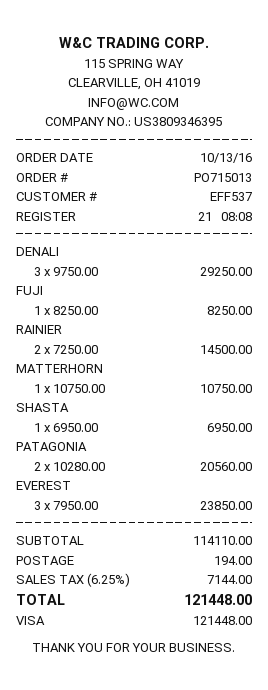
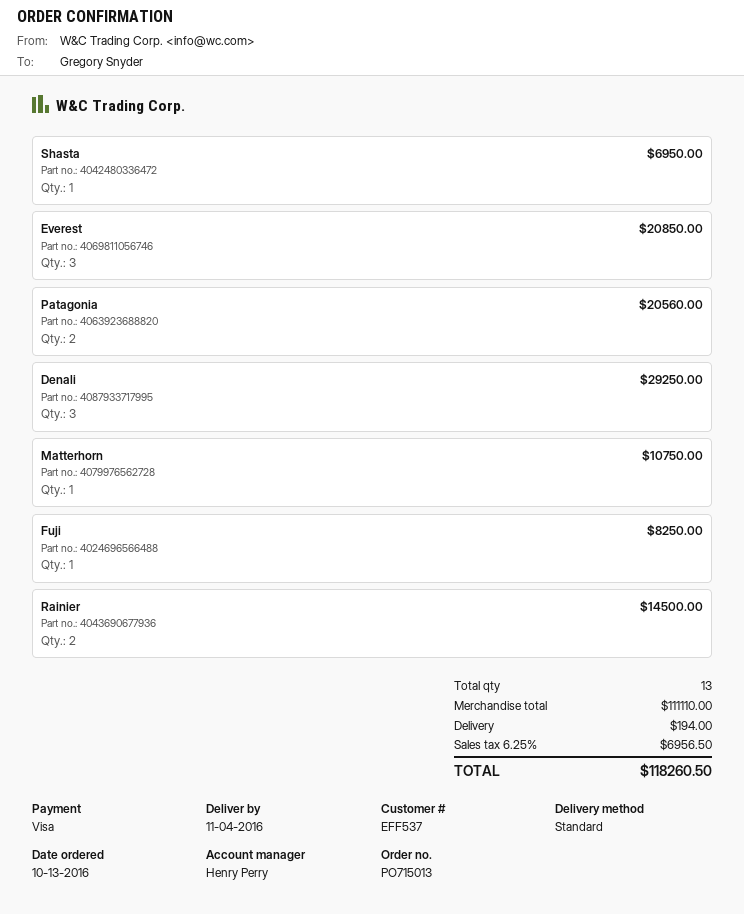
EVEREST: 3 for 23850.00 -> 3 for 20850.00
subtotal: 114110.00 -> 111110.00
tax: 6.25% = 7144.00 -> 6.25% = 6956.50
total: 121448.00 -> 118260.50

